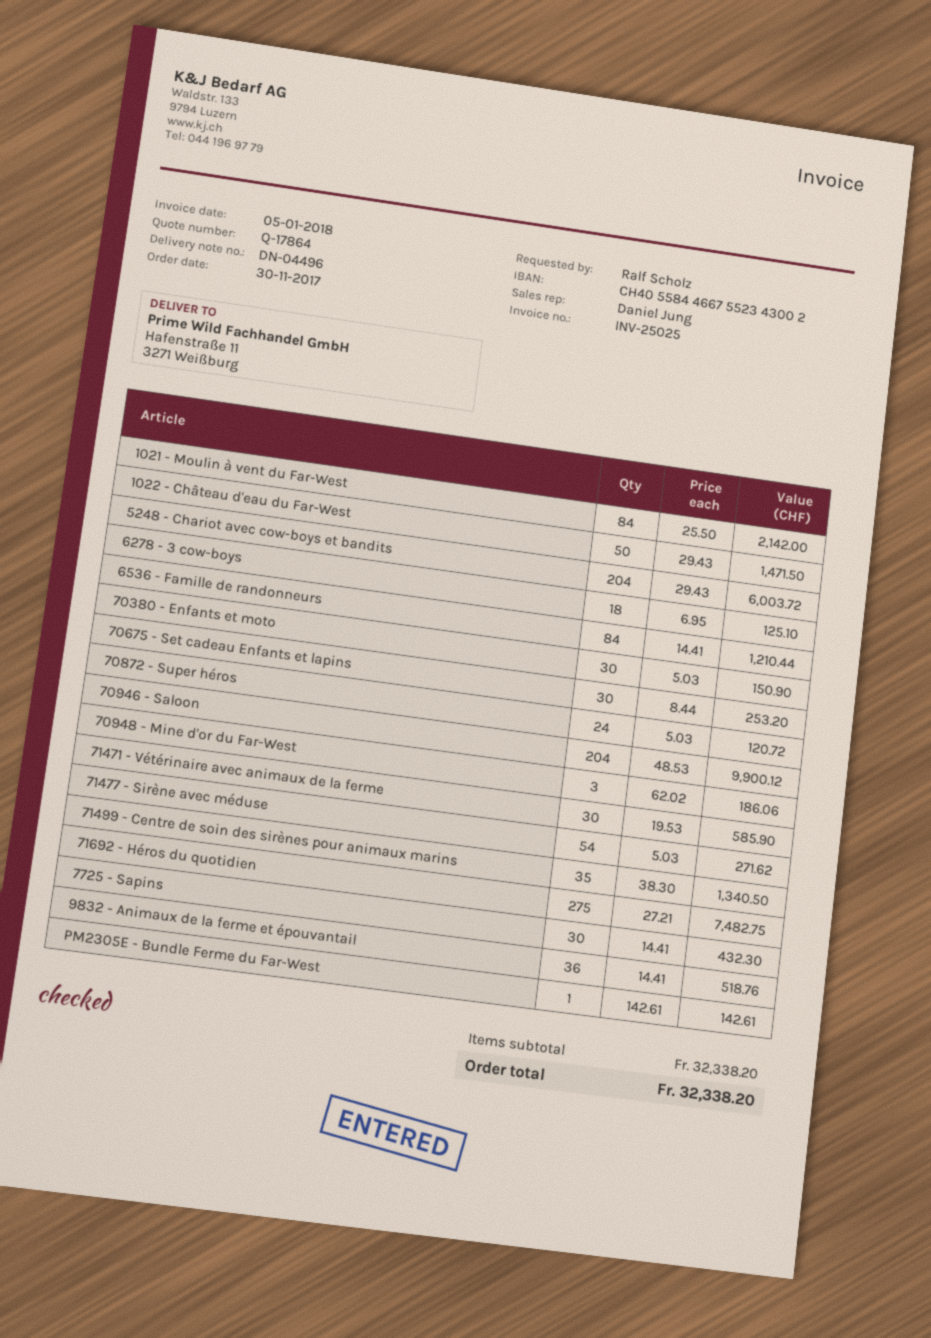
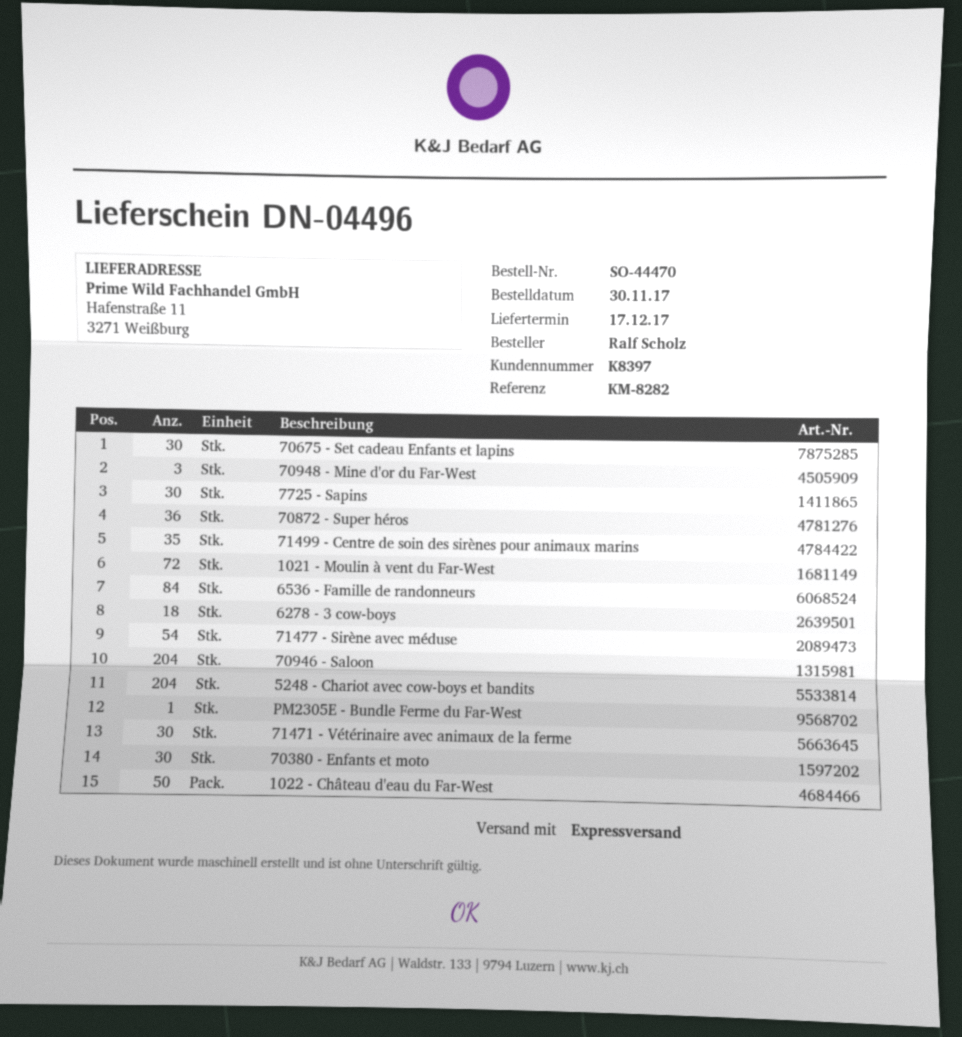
1021 - Moulin à vent du Far-West: 84 -> 72
70872 - Super héros: 24 -> 36
71692 - Héros du quotidien: 275 -> none
9832 - Animaux de la ferme et épouvantail: 36 -> none

